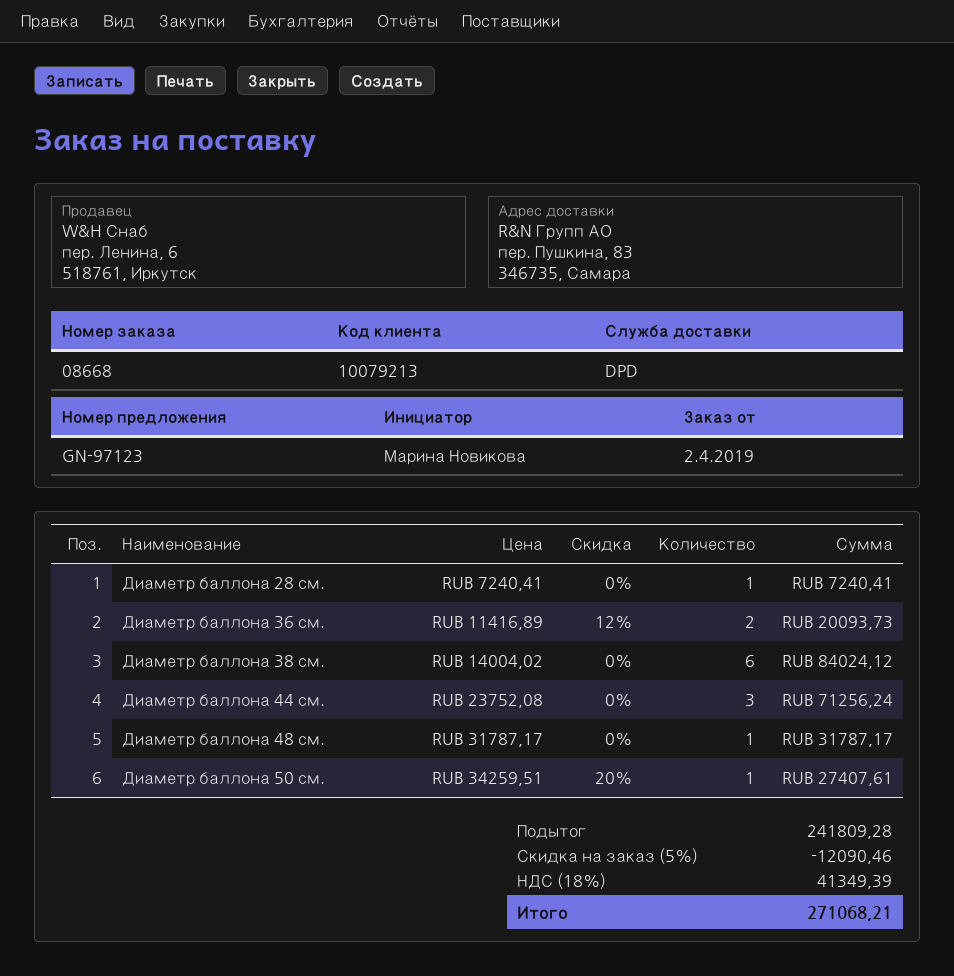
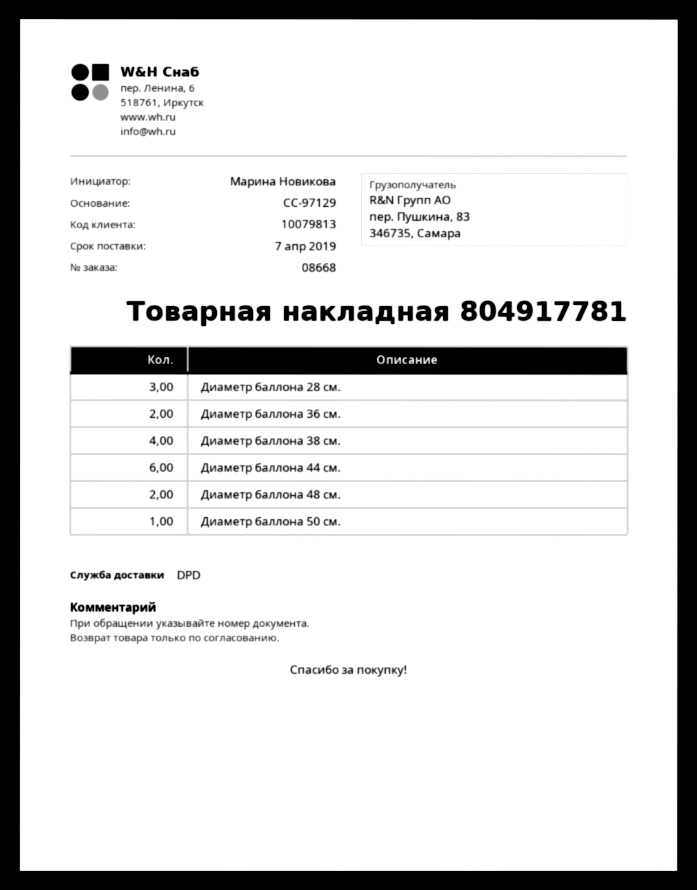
customer number: 10079213 -> 10079813
Диаметр баллона 28 см.: 1 -> 3
Диаметр баллона 38 см.: 6 -> 4
Диаметр баллона 44 см.: 3 -> 6
Диаметр баллона 48 см.: 1 -> 2

